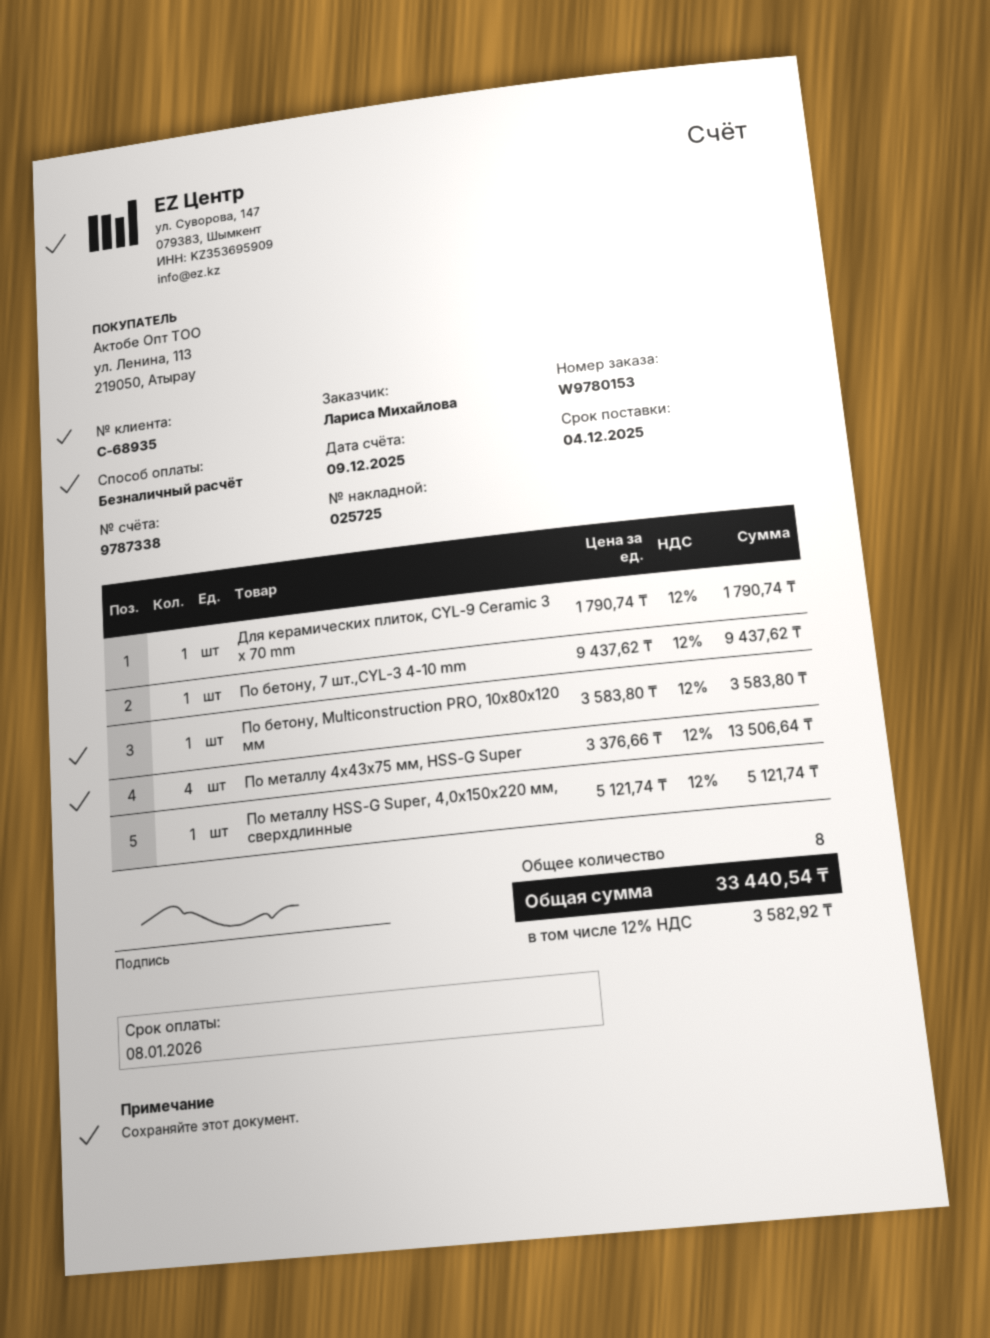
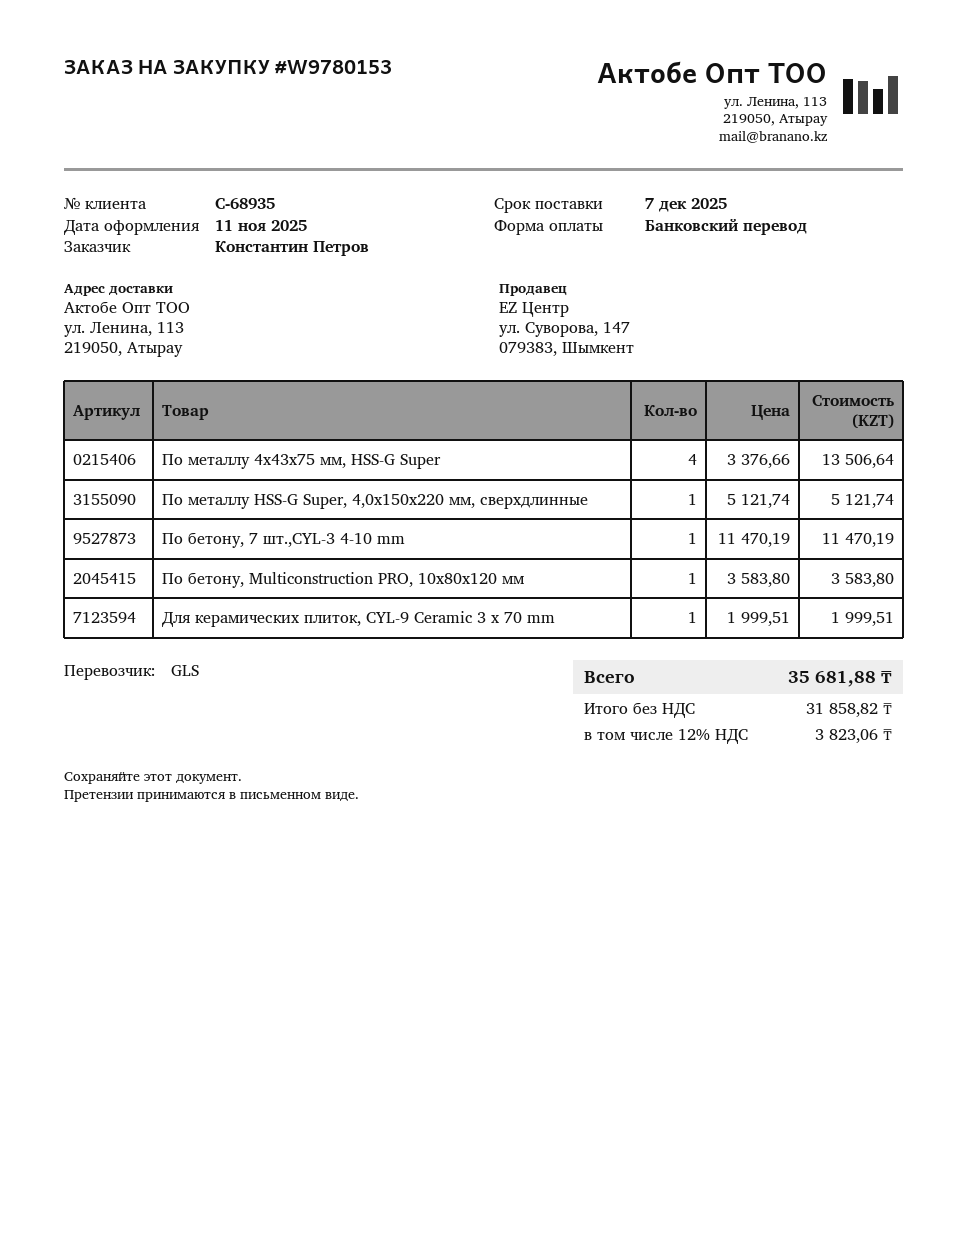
delivery date: 2025-12-04 -> 2025-12-07
ordered by: Лариса Михайлова -> Константин Петров
Для керамических плиток, CYL-9 Ceramic 3 x 70 mm: 1 x 1790.74 = 1790.74 -> 1 x 1999.51 = 1999.51
По бетону, 7 шт.,CYL-3 4-10 mm: 1 x 9437.62 = 9437.62 -> 1 x 11470.19 = 11470.19
tax: 12% = 3582.92 -> 12% = 3823.06
total: 33440.54 -> 35681.88

